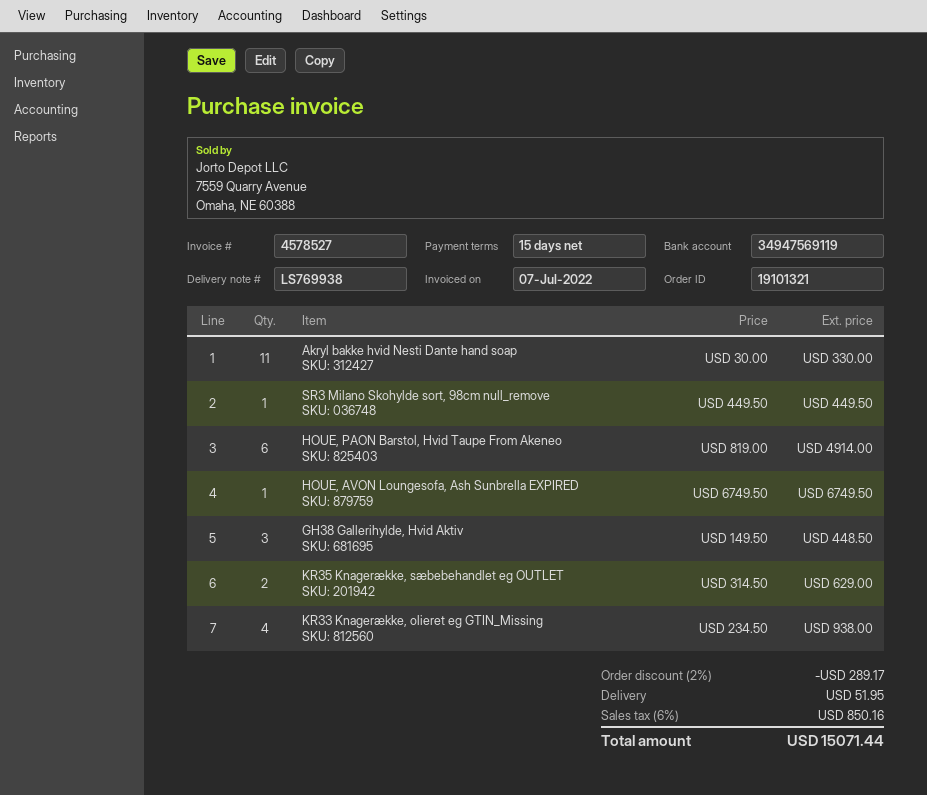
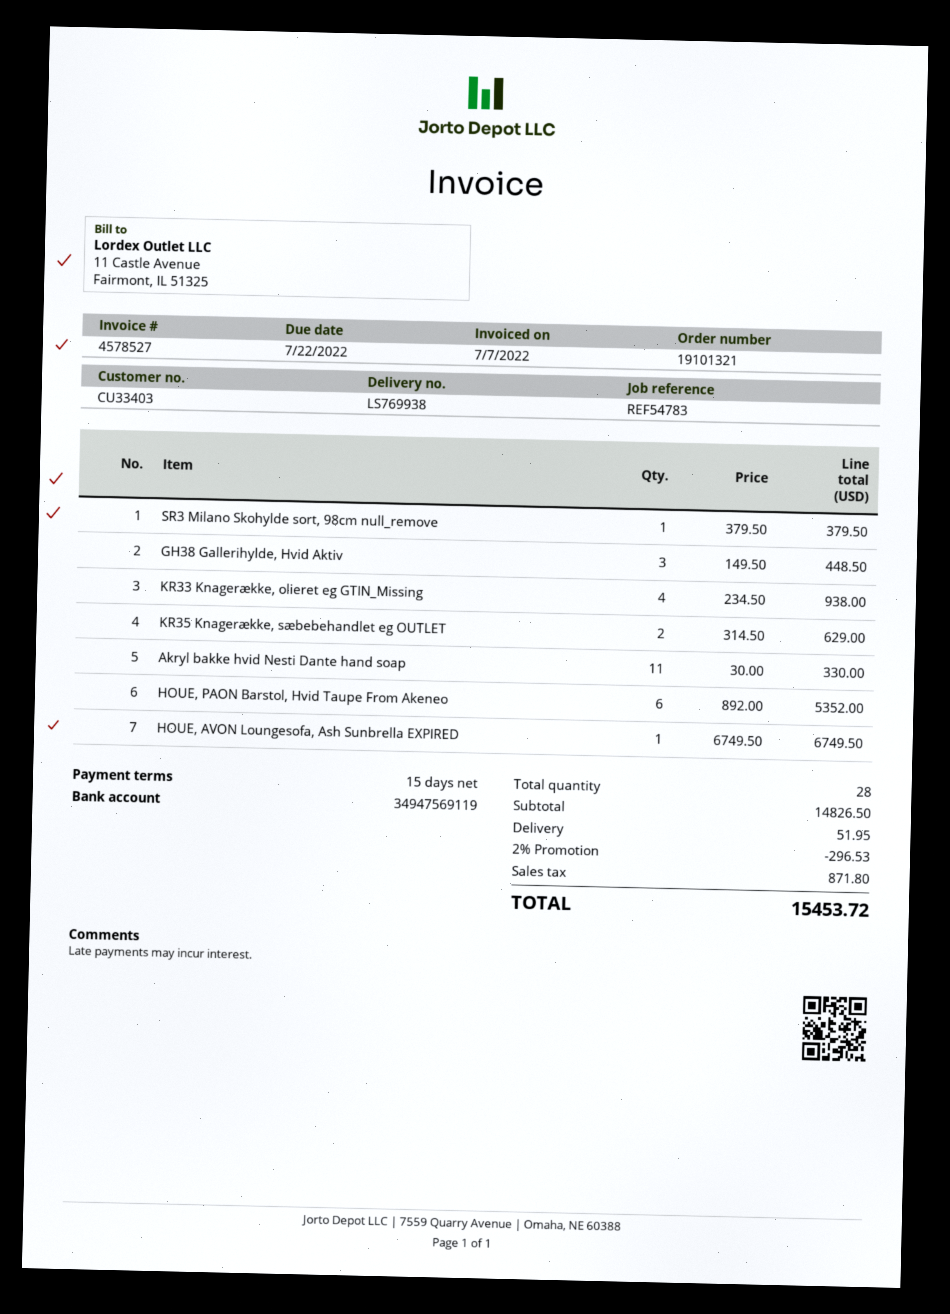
SR3 Milano Skohylde sort, 98cm null_remove: 1 x 449.50 = 449.50 -> 1 x 379.50 = 379.50
HOUE, PAON Barstol, Hvid Taupe From Akeneo: 6 x 819.00 = 4914.00 -> 6 x 892.00 = 5352.00
discount: 2% = 289.17 -> 2% = 296.53
tax: 850.16 -> 871.80
total: 15071.44 -> 15453.72

